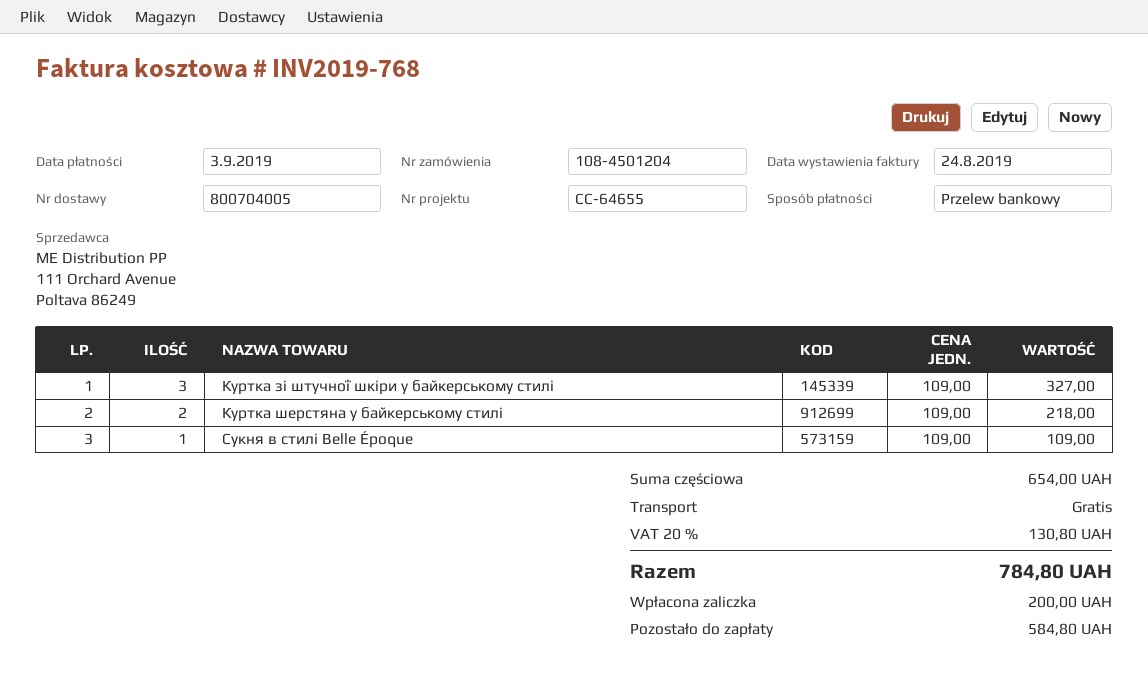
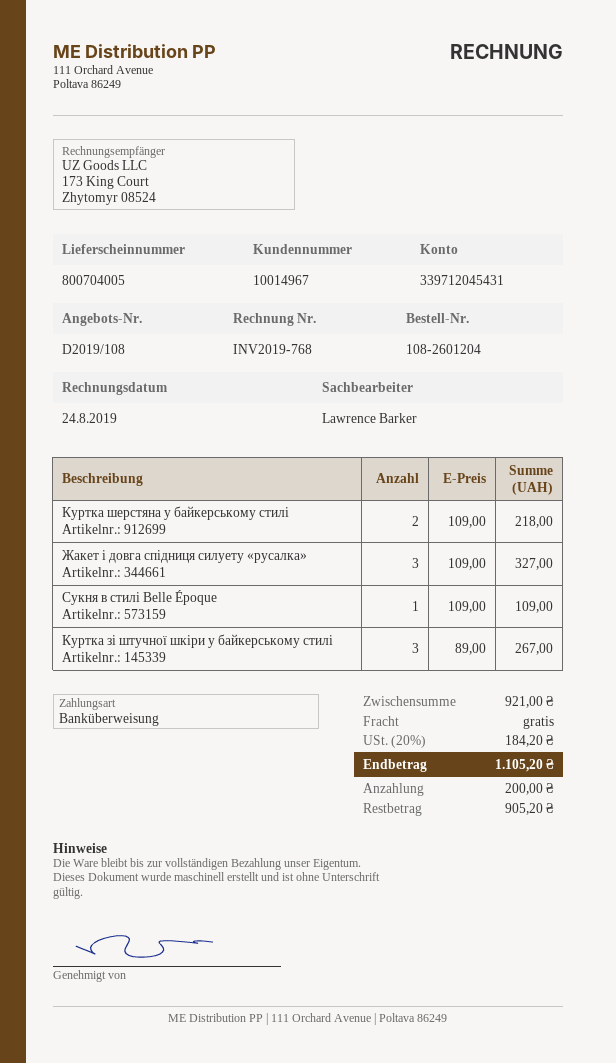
order number: 108-4501204 -> 108-2601204
Куртка зі штучної шкіри у байкерському стилі: 3 x 109.00 = 327.00 -> 3 x 89.00 = 267.00
Жакет і довга спідниця силуету «русалка»: none -> 3 x 109.00 = 327.00
subtotal: 654.00 -> 921.00
tax: 20% = 130.80 -> 20% = 184.20
total: 784.80 -> 1105.20
balance: 584.80 -> 905.20

